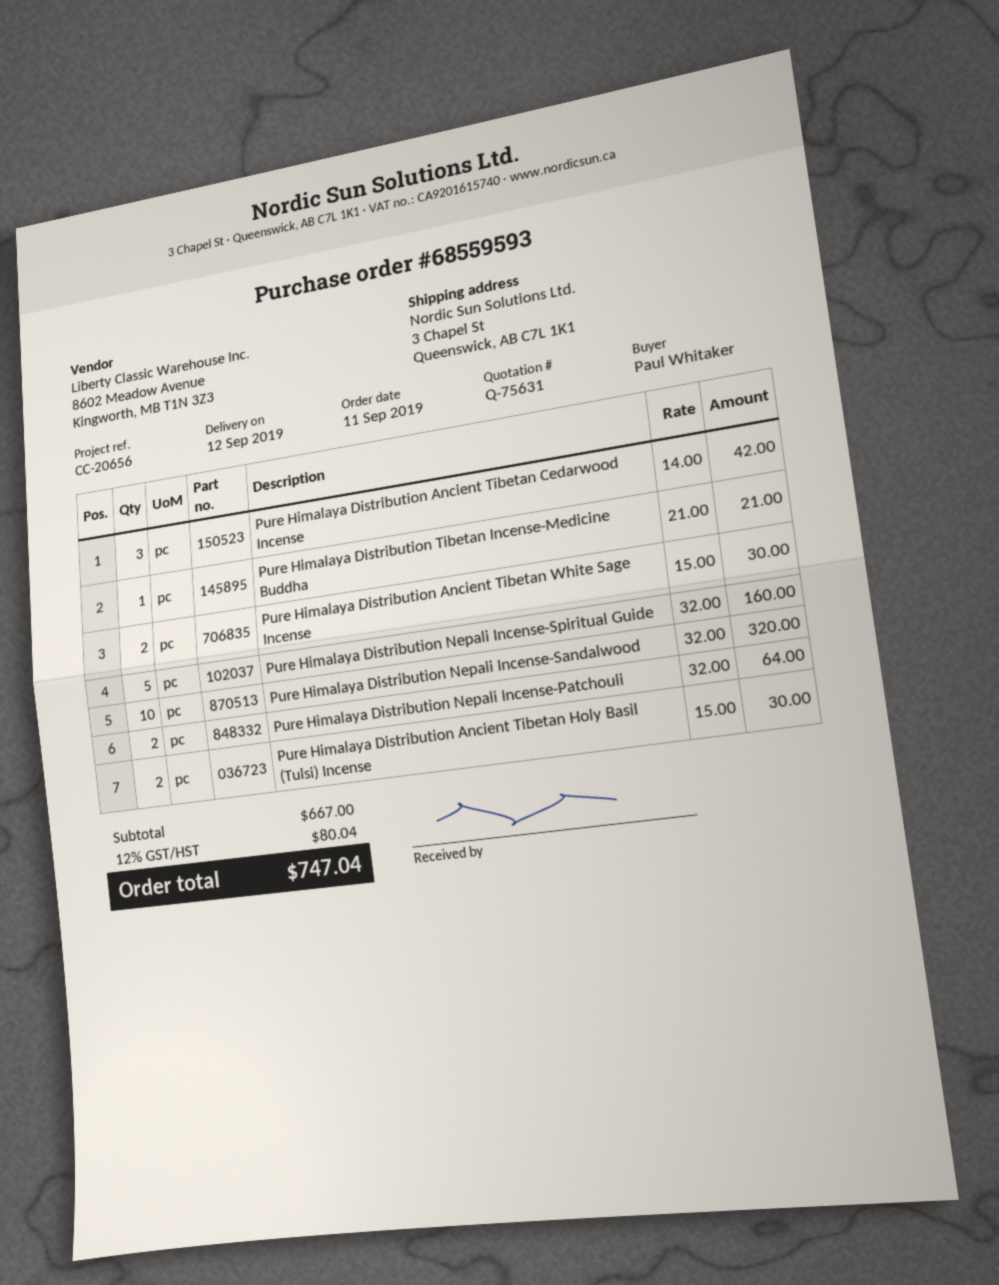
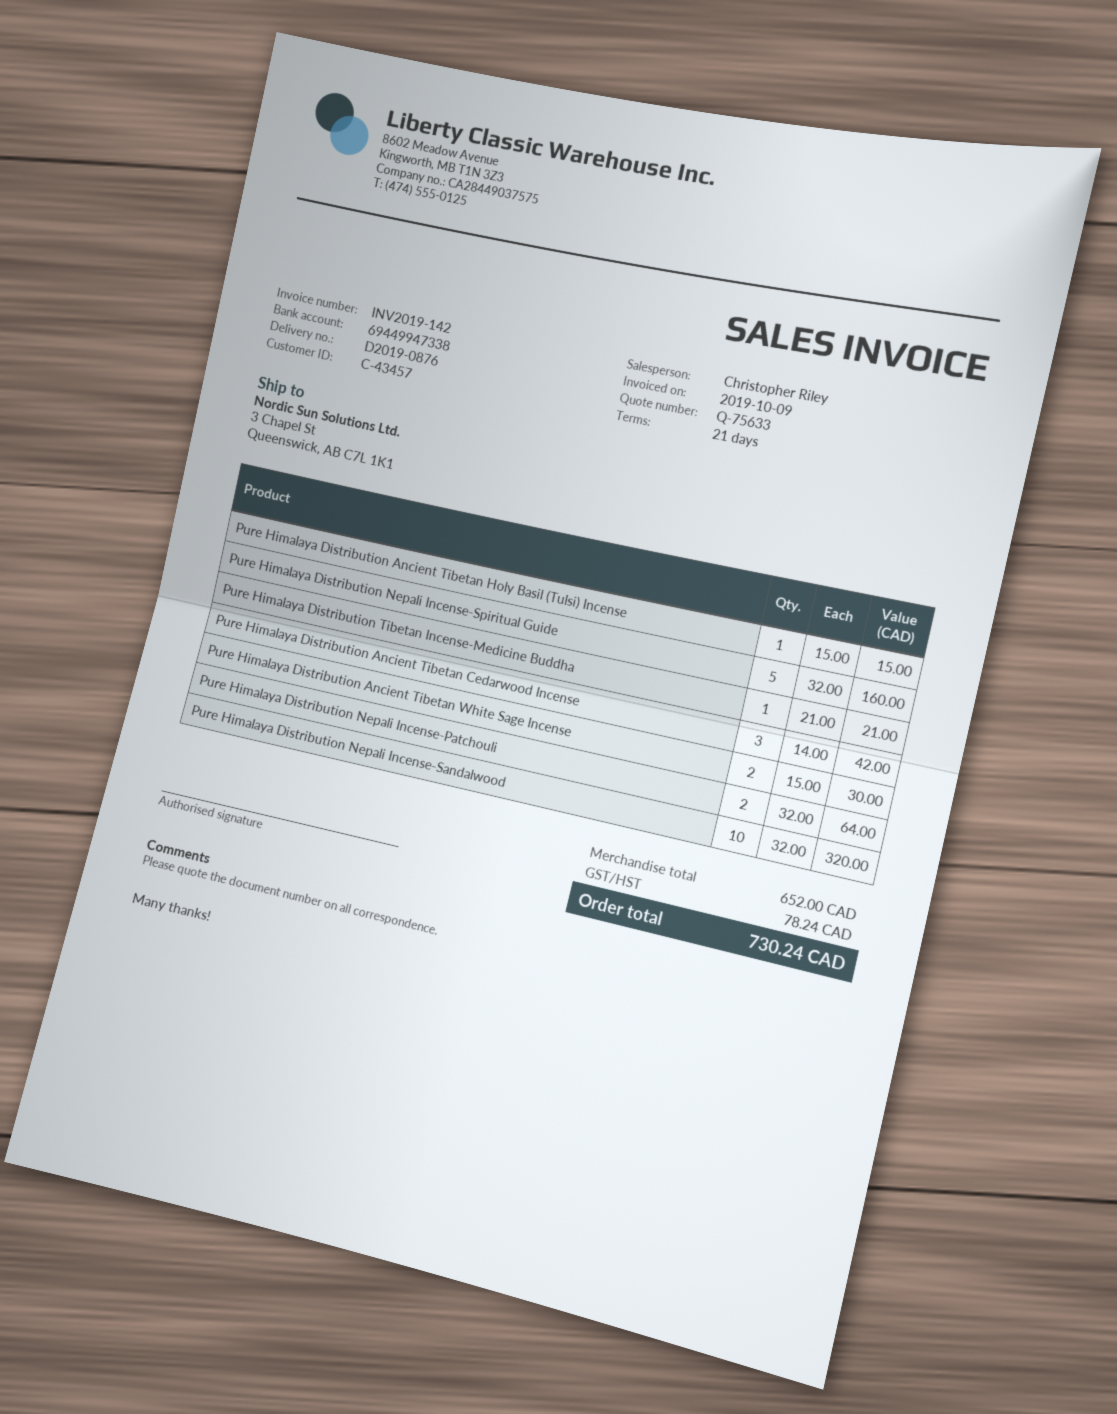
quote number: Q-75631 -> Q-75633
Pure Himalaya Distribution Ancient Tibetan Holy Basil (Tulsi) Incense: 2 x 15.00 = 30.00 -> 1 x 15.00 = 15.00
subtotal: 667.00 -> 652.00
tax: 80.04 -> 78.24
total: 747.04 -> 730.24

